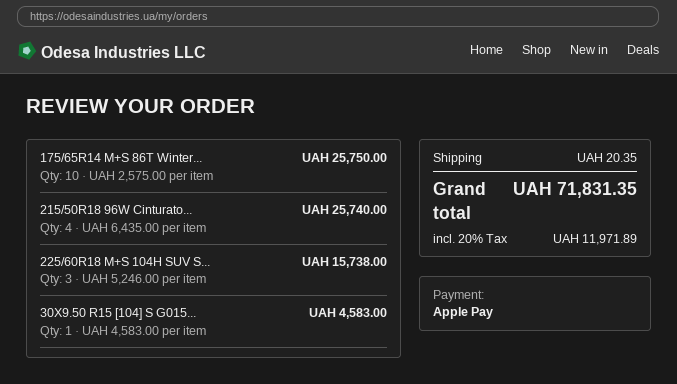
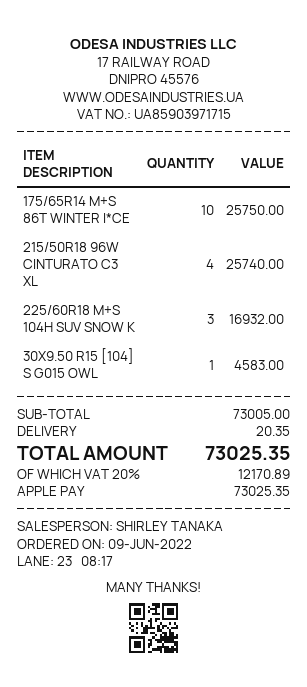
225/60R18 M+S 104H SUV S...: 3 for 15738.00 -> 3 for 16932.00
tax: 20% = 11971.89 -> 20% = 12170.89
total: 71831.35 -> 73025.35

